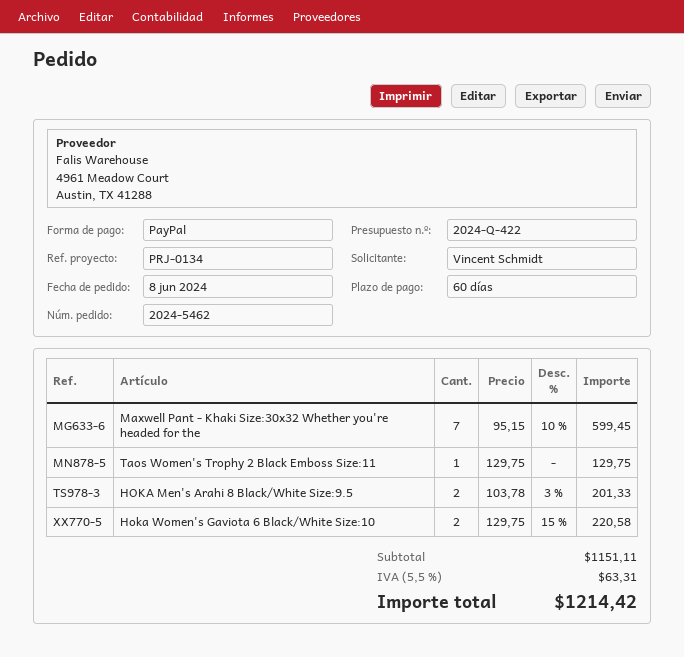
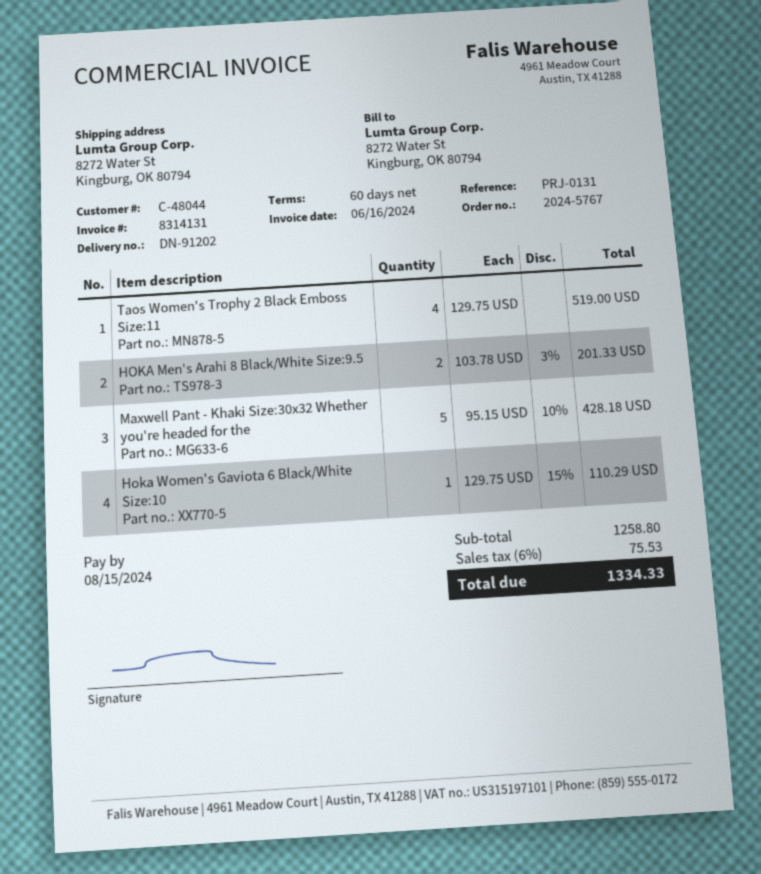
order number: 2024-5462 -> 2024-5767
reference: PRJ-0134 -> PRJ-0131
Maxwell Pant - Khaki Size:30x32 Whether you're headed for the: 7 x 95.15 - 10% = 599.45 -> 5 x 95.15 - 10% = 428.18
Taos Women's Trophy 2 Black Emboss Size:11: 1 x 129.75 = 129.75 -> 4 x 129.75 = 519.00
Hoka Women's Gaviota 6 Black/White Size:10: 2 x 129.75 - 15% = 220.58 -> 1 x 129.75 - 15% = 110.29
subtotal: 1151.11 -> 1258.80
tax: 5.5% = 63.31 -> 6% = 75.53
total: 1214.42 -> 1334.33

